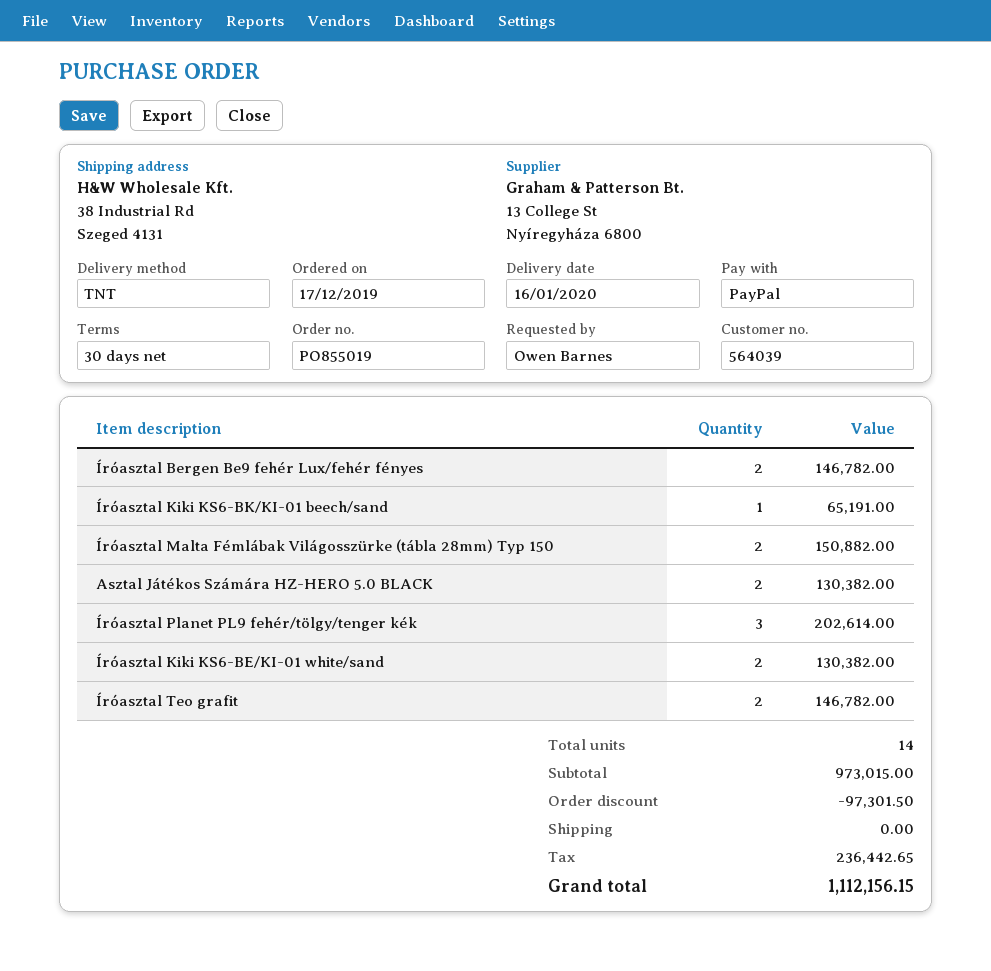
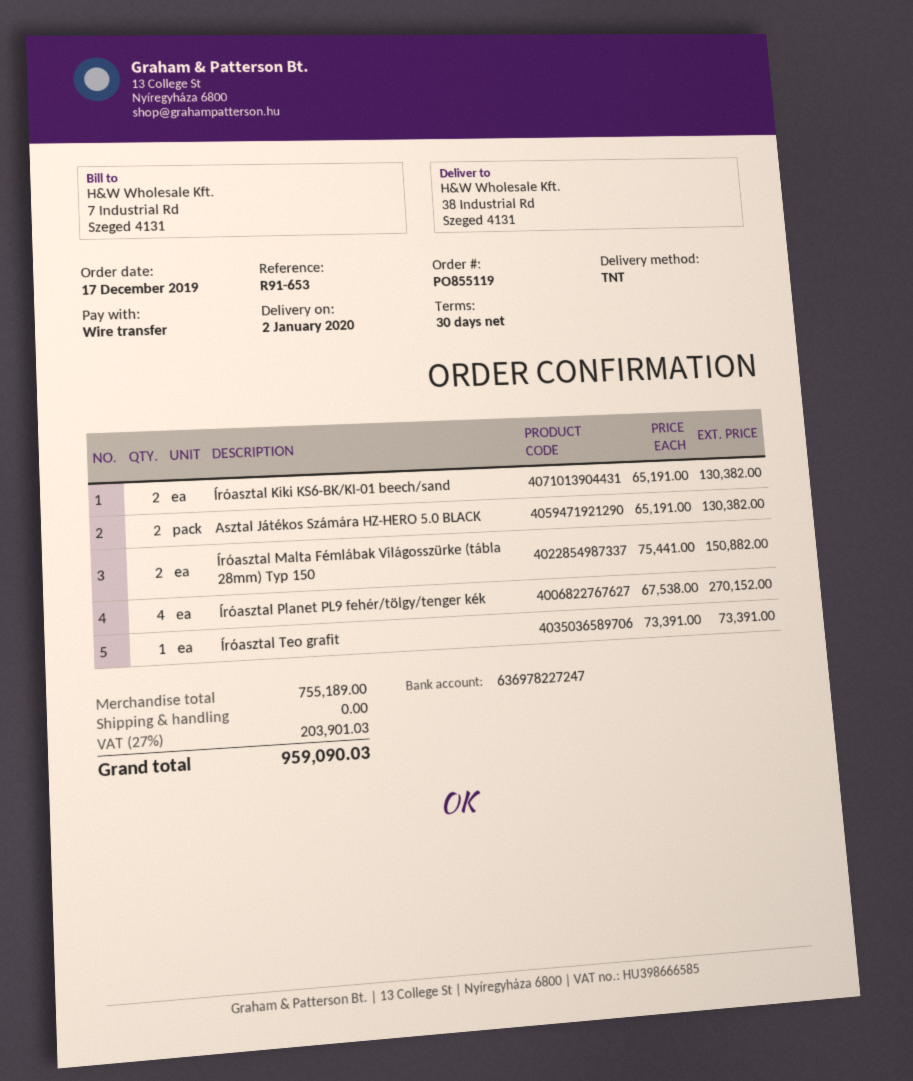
order number: PO855019 -> PO855119
delivery date: 2020-01-16 -> 2020-01-02
payment method: PayPal -> bank transfer
Íróasztal Bergen Be9 fehér Lux/fehér fényes: 2 for 146782.00 -> none
Íróasztal Kiki KS6-BK/KI-01 beech/sand: 1 for 65191.00 -> 2 for 130382.00
Íróasztal Planet PL9 fehér/tölgy/tenger kék: 3 for 202614.00 -> 4 for 270152.00
Íróasztal Kiki KS6-BE/KI-01 white/sand: 2 for 130382.00 -> none
Íróasztal Teo grafit: 2 for 146782.00 -> 1 for 73391.00
subtotal: 973015.00 -> 755189.00
discount: 97301.50 -> none
tax: 236442.65 -> 203901.03
total: 1112156.15 -> 959090.03

